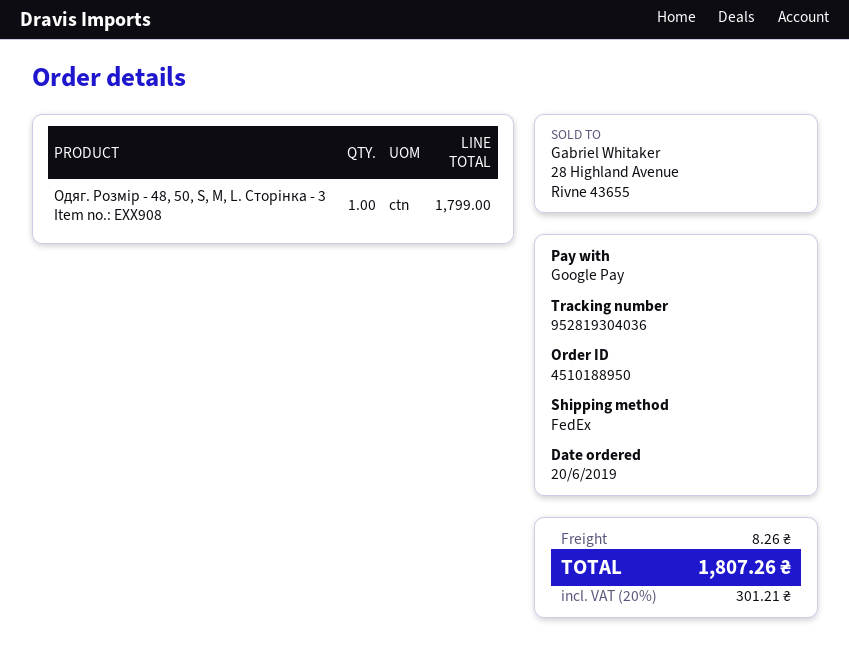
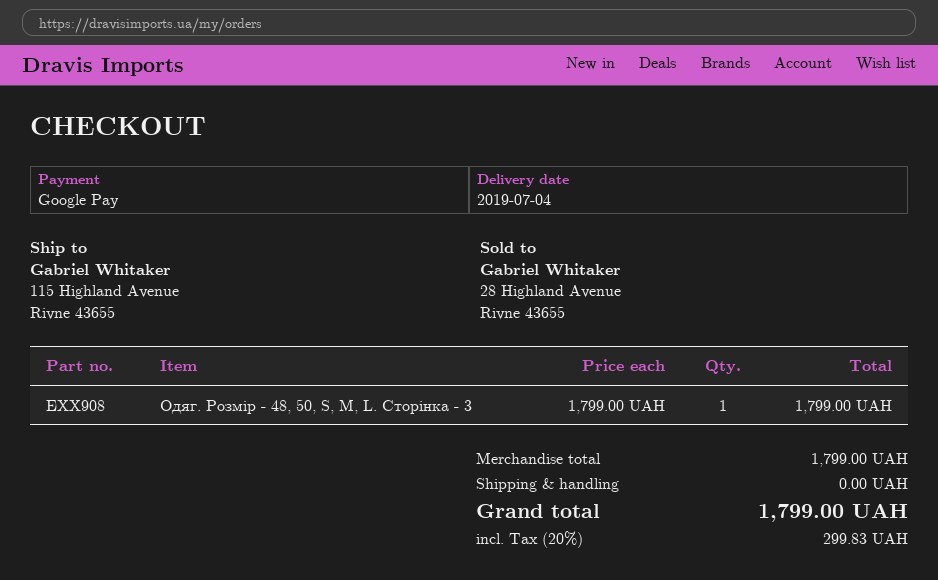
shipping: 8.26 -> 0.00
tax: 20% = 301.21 -> 20% = 299.83
total: 1807.26 -> 1799.00

